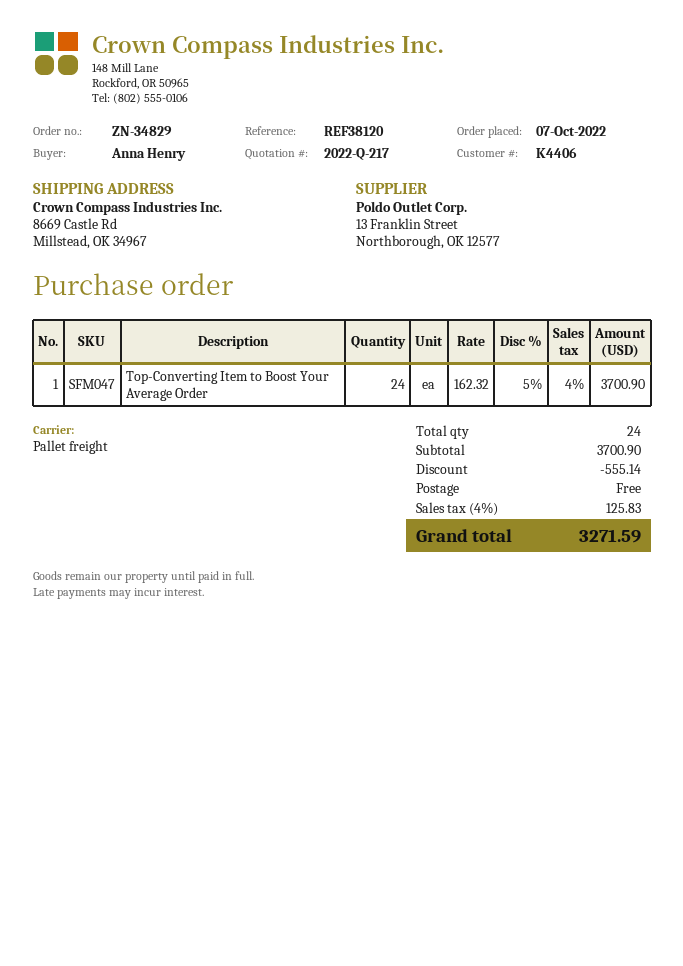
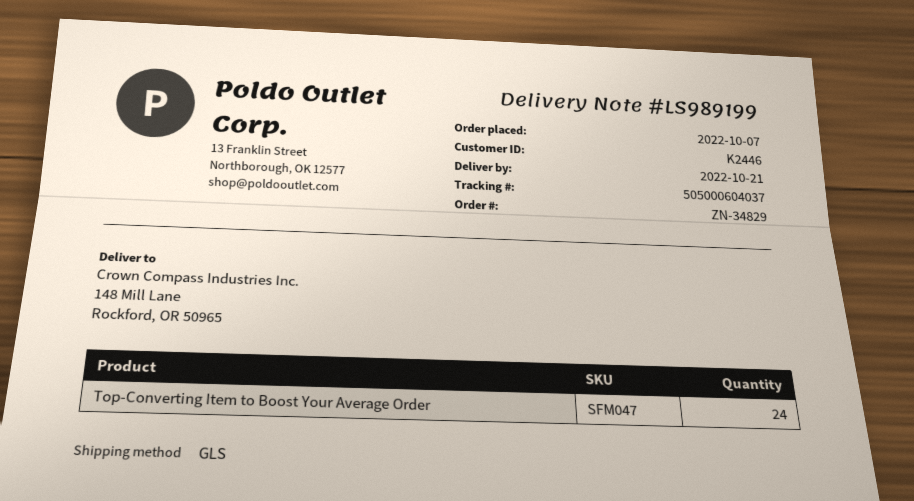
customer number: K4406 -> K2446
shipping method: pallet freight -> GLS
ship to: 8669 Castle Rd, Millstead, OK 34967 -> 148 Mill Lane, Rockford, OR 50965

